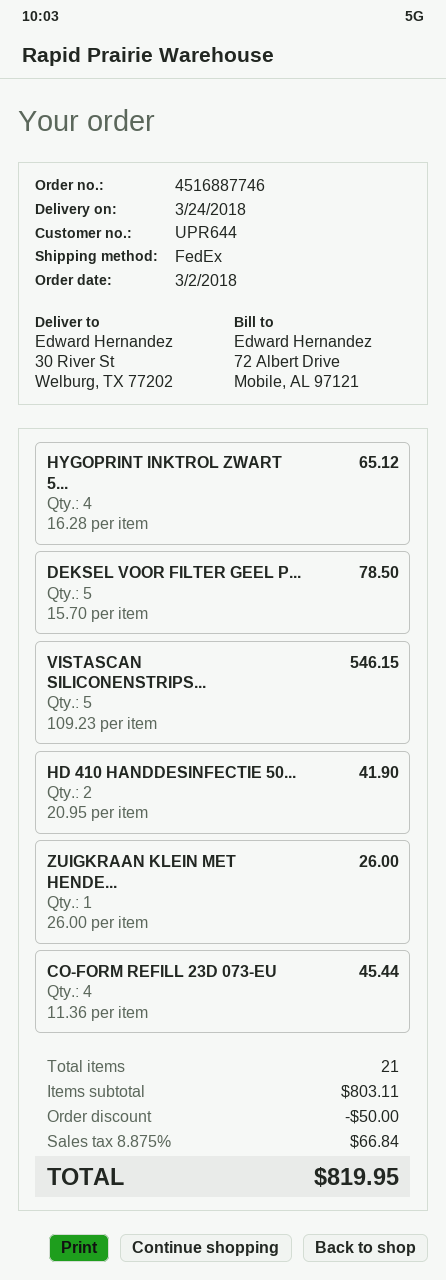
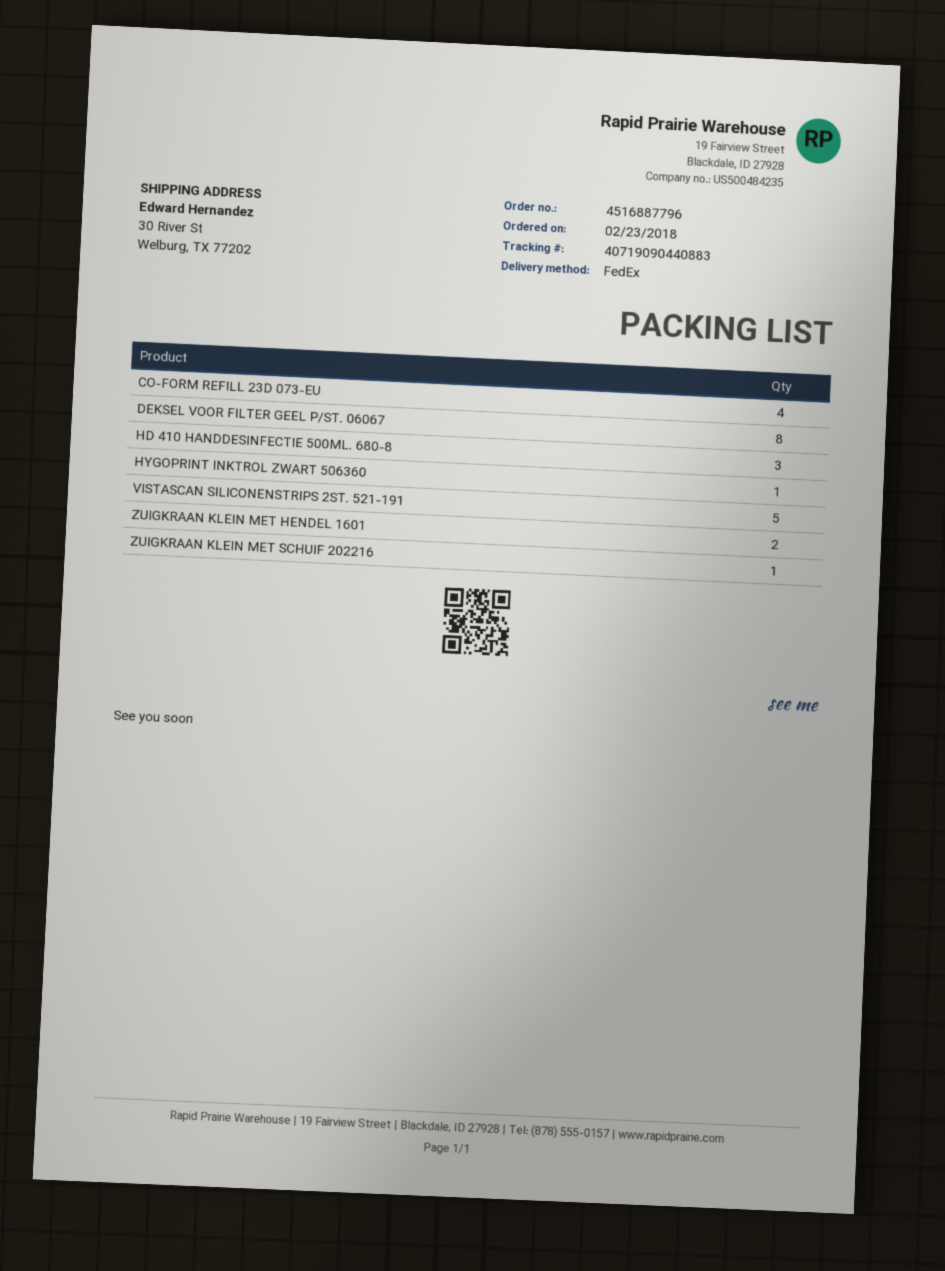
order number: 4516887746 -> 4516887796
order date: 2018-03-02 -> 2018-02-23
HYGOPRINT INKTROL ZWART 5...: 4 -> 1
DEKSEL VOOR FILTER GEEL P...: 5 -> 8
HD 410 HANDDESINFECTIE 50...: 2 -> 3
ZUIGKRAAN KLEIN MET HENDE...: 1 -> 2
ZUIGKRAAN KLEIN MET SCHUIF 202216: none -> 1

